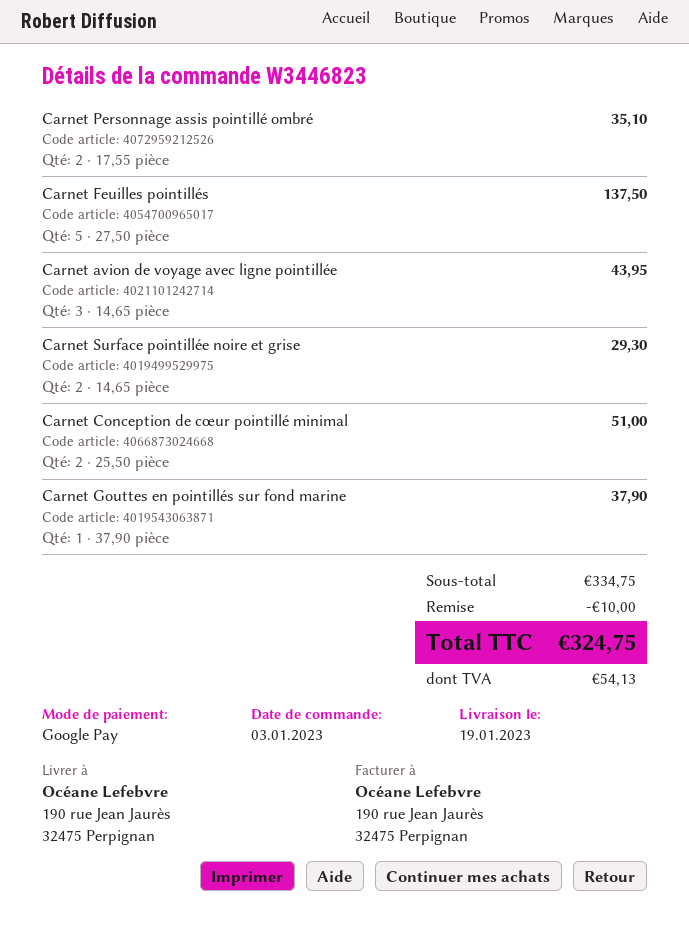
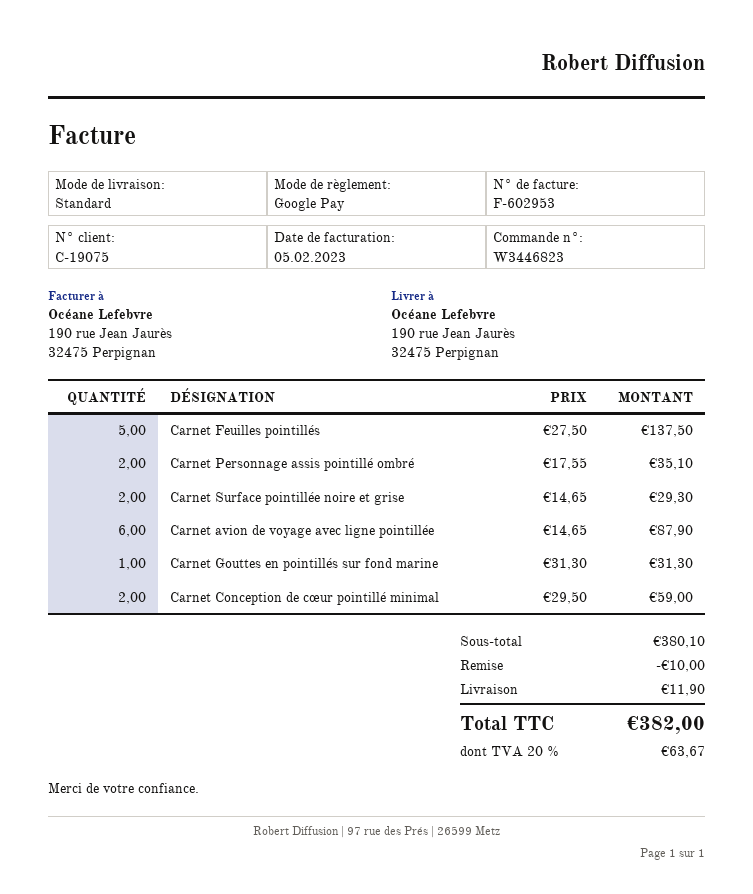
Carnet avion de voyage avec ligne pointillée: 3 x 14.65 = 43.95 -> 6 x 14.65 = 87.90
Carnet Conception de cœur pointillé minimal: 2 x 25.50 = 51.00 -> 2 x 29.50 = 59.00
Carnet Gouttes en pointillés sur fond marine: 1 x 37.90 = 37.90 -> 1 x 31.30 = 31.30
subtotal: 334.75 -> 380.10
shipping: none -> 11.90
tax: 54.13 -> 63.67
total: 324.75 -> 382.00

